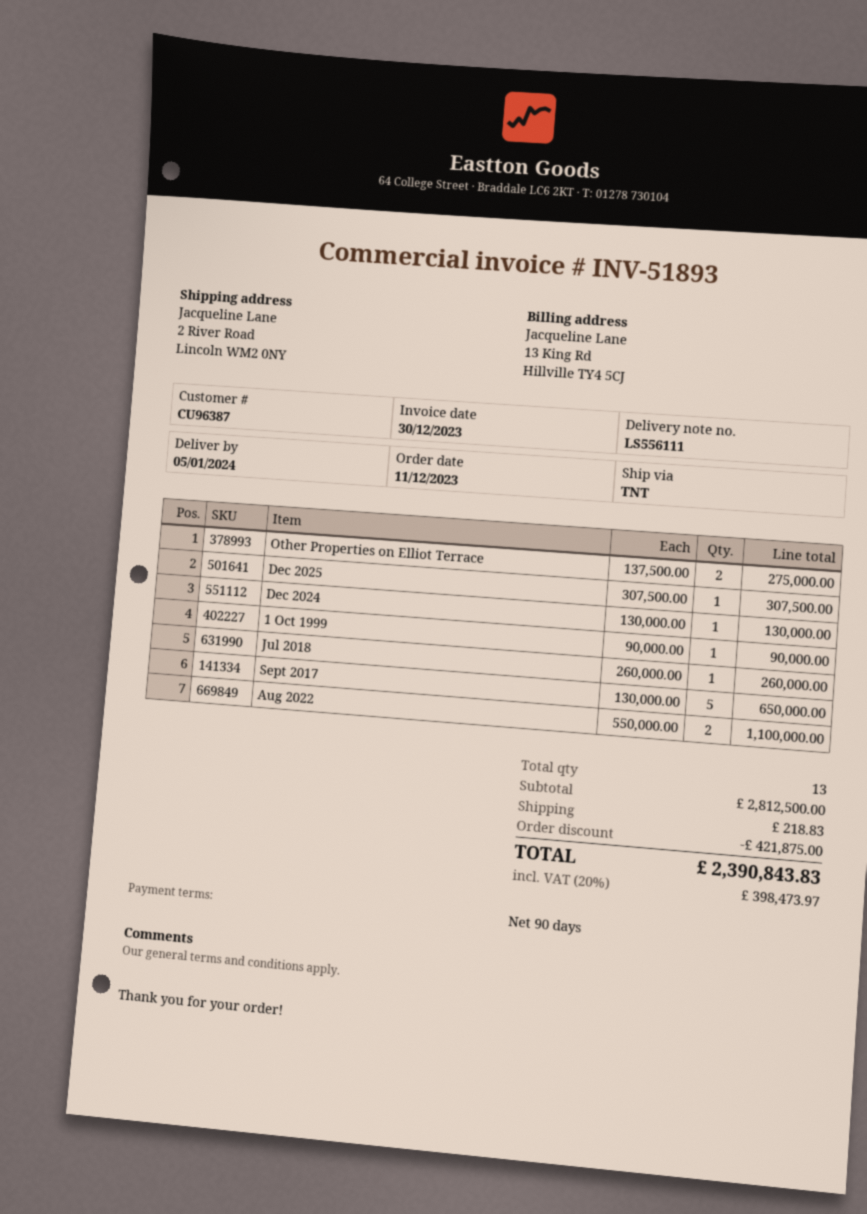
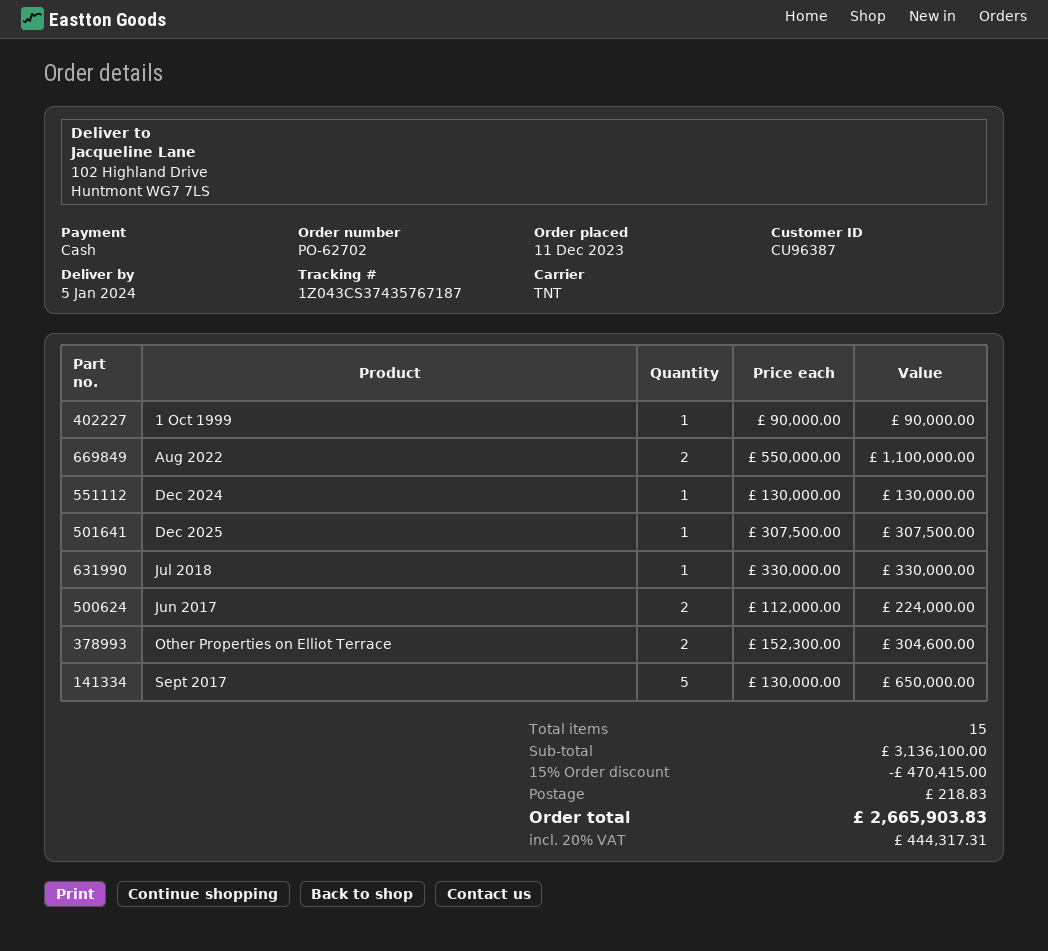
ship to: 2 River Road, Lincoln WM2 0NY -> 102 Highland Drive, Huntmont WG7 7LS
Other Properties on Elliot Terrace: 2 x 137500.00 = 275000.00 -> 2 x 152300.00 = 304600.00
Jul 2018: 1 x 260000.00 = 260000.00 -> 1 x 330000.00 = 330000.00
Jun 2017: none -> 2 x 112000.00 = 224000.00
total quantity: 13 -> 15
subtotal: 2812500.00 -> 3136100.00
discount: 421875.00 -> 470415.00
tax: 20% = 398473.97 -> 20% = 444317.31
total: 2390843.83 -> 2665903.83

